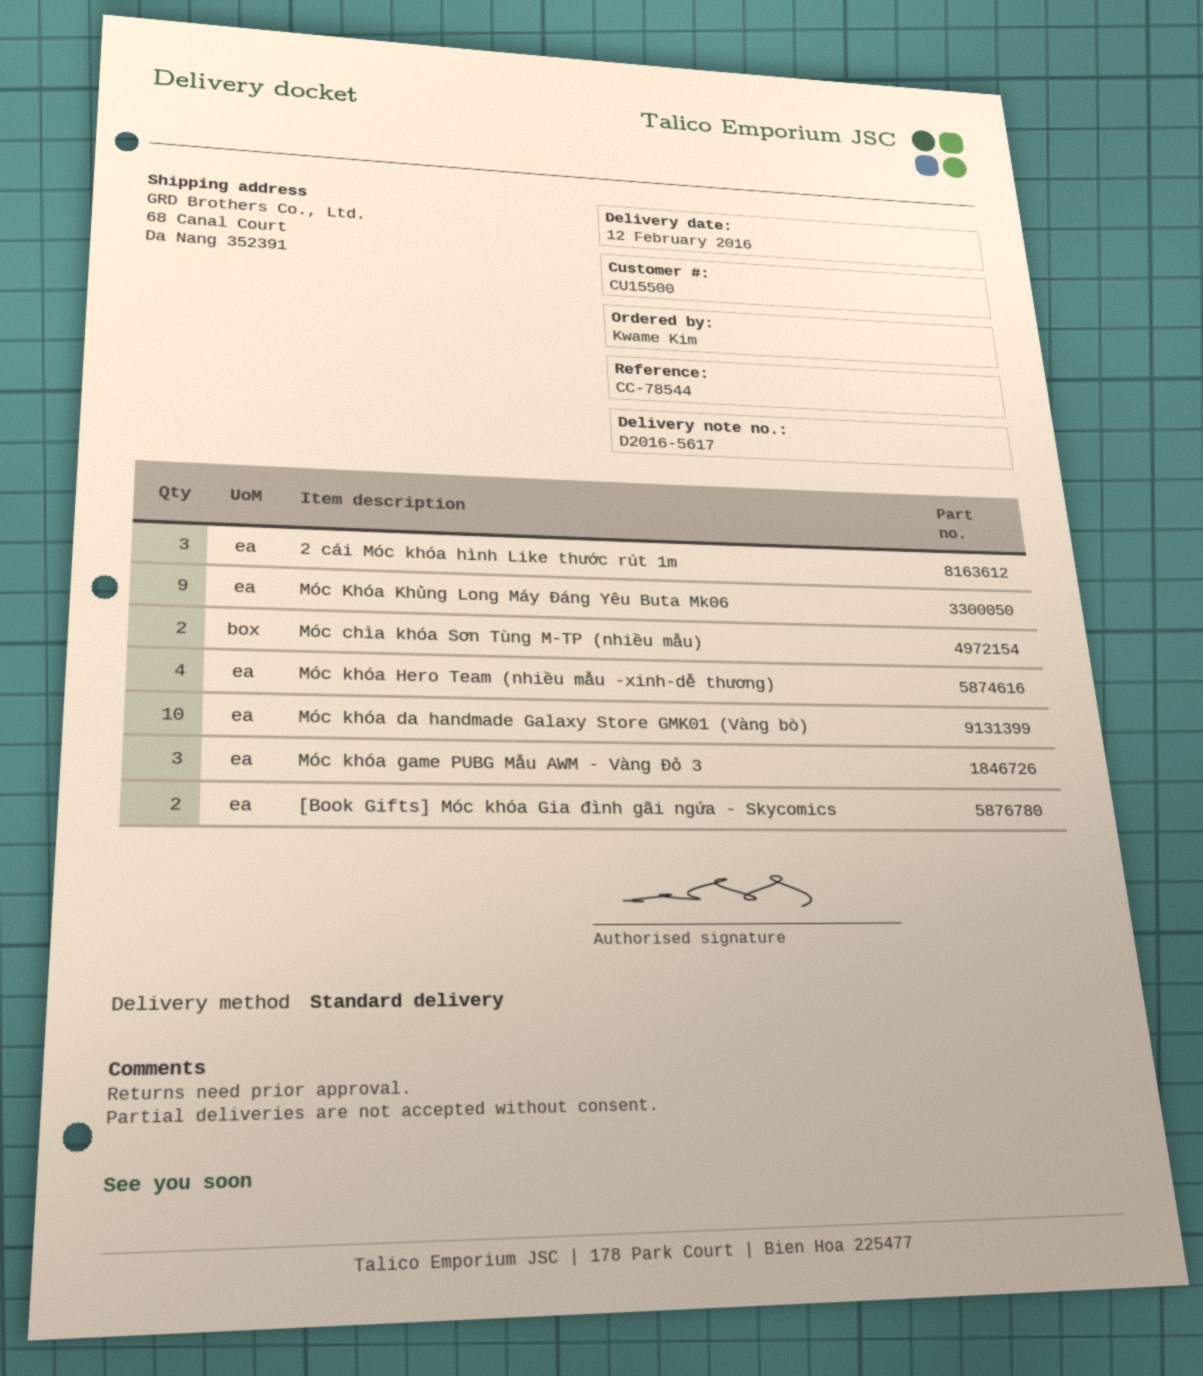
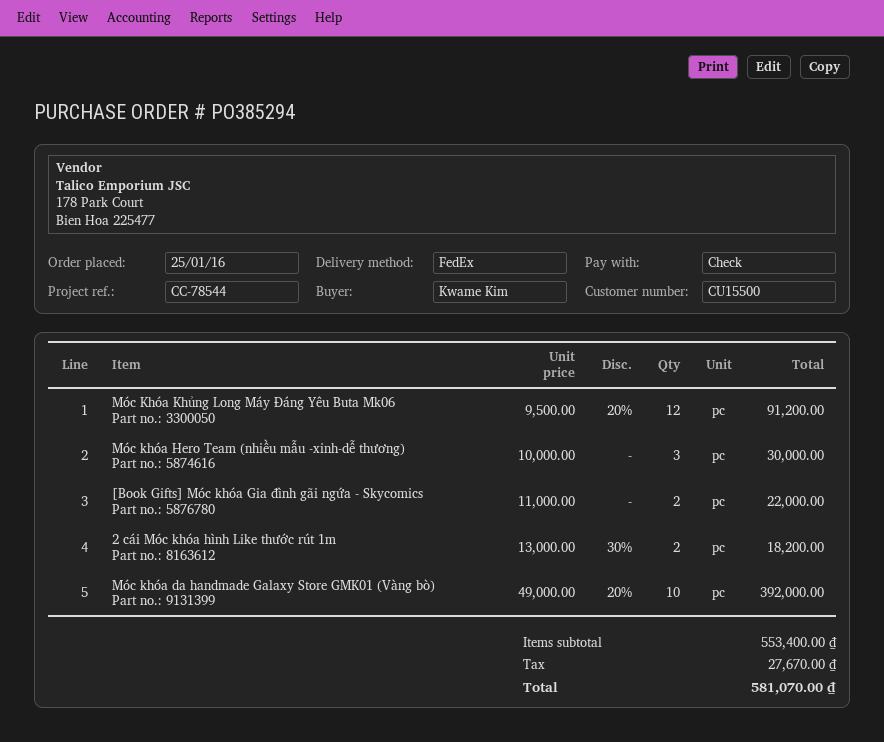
shipping method: standard -> FedEx
2 cái Móc khóa hình Like thước rút 1m: 3 -> 2
Móc Khóa Khủng Long Máy Đáng Yêu Buta Mk06: 9 -> 12
Móc chìa khóa Sơn Tùng M-TP (nhiều mẫu): 2 -> none
Móc khóa Hero Team (nhiều mẫu -xinh-dễ thương): 4 -> 3
Móc khóa game PUBG Mẫu AWM - Vàng Đỏ 3: 3 -> none

